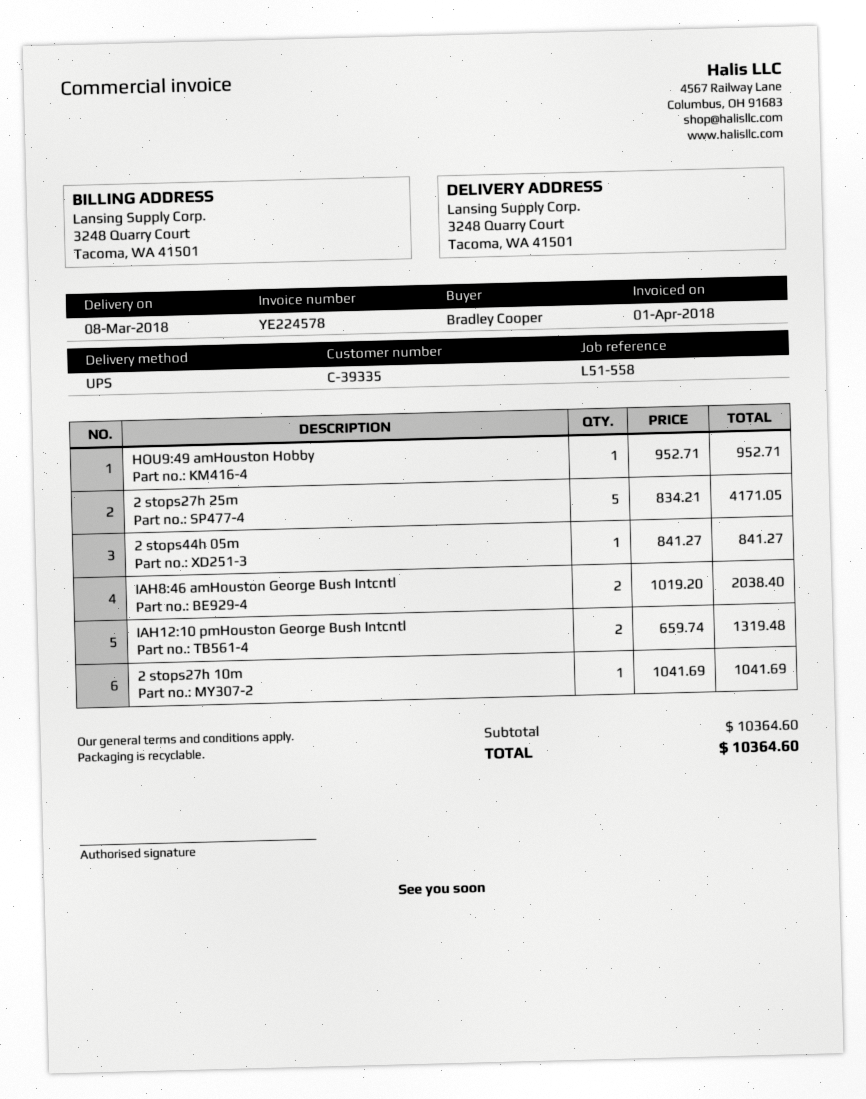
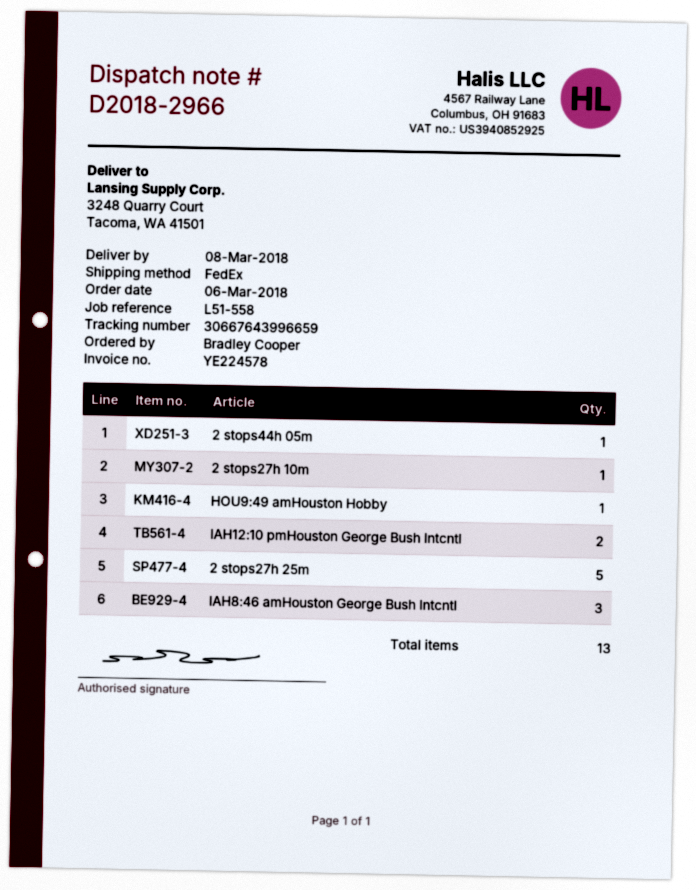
shipping method: UPS -> FedEx
IAH8:46 amHouston George Bush Intcntl: 2 -> 3

